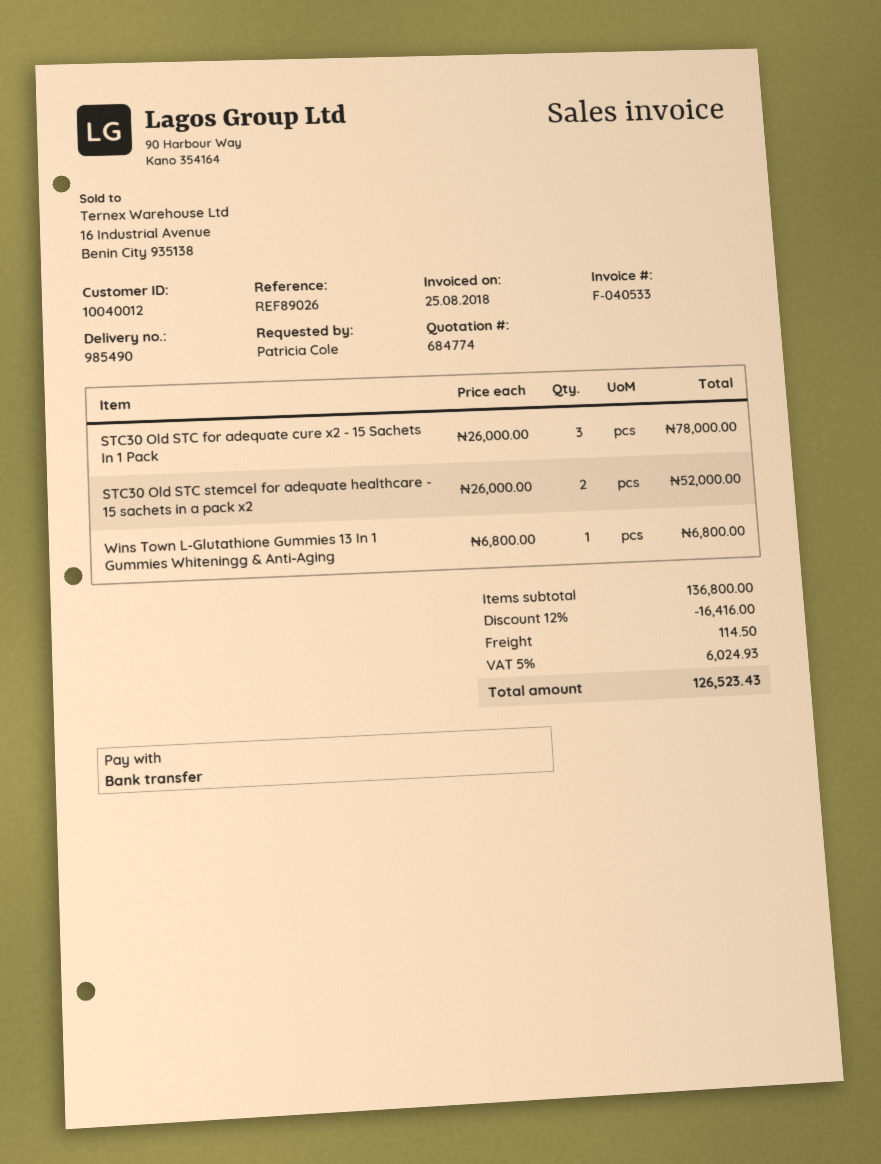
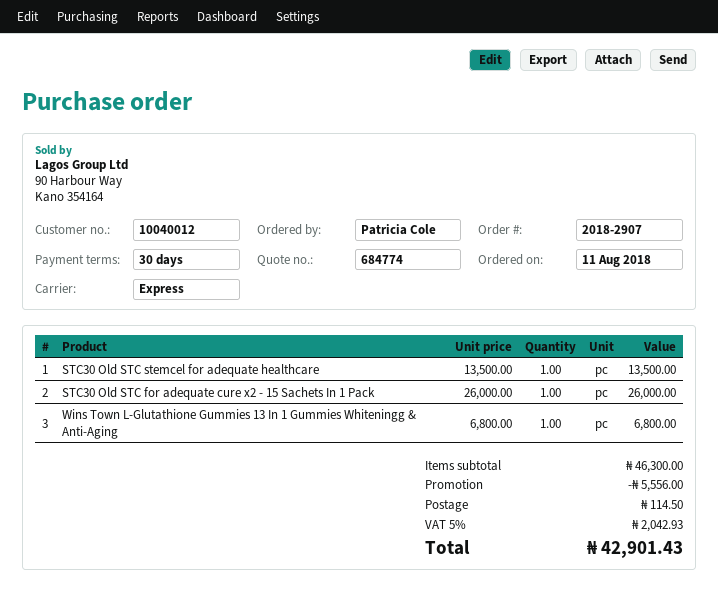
STC30 Old STC for adequate cure x2 - 15 Sachets In 1 Pack: 3 x 26000.00 = 78000.00 -> 1 x 26000.00 = 26000.00
STC30 Old STC stemcel for adequate healthcare - 15 sachets in a pack x2: 2 x 26000.00 = 52000.00 -> none
STC30 Old STC stemcel for adequate healthcare: none -> 1 x 13500.00 = 13500.00
subtotal: 136800.00 -> 46300.00
discount: 16416.00 -> 5556.00
tax: 5% = 6024.93 -> 5% = 2042.93
total: 126523.43 -> 42901.43

